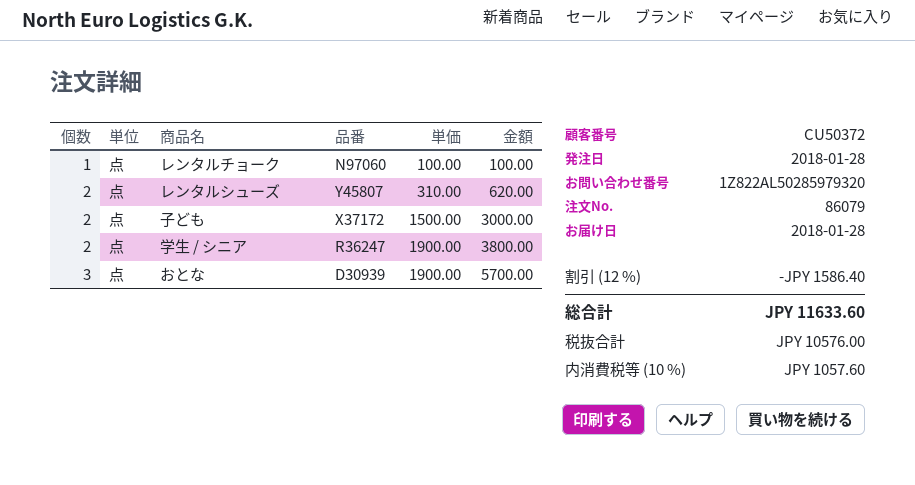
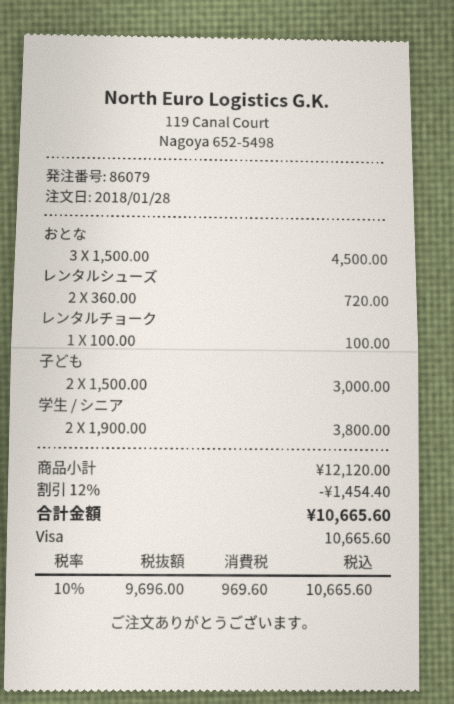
レンタルシューズ: 2 x 310.00 = 620.00 -> 2 x 360.00 = 720.00
おとな: 3 x 1900.00 = 5700.00 -> 3 x 1500.00 = 4500.00
discount: 12% = 1586.40 -> 12% = 1454.40
net: 10576.00 -> 9696.00
tax: 10% = 1057.60 -> 10% = 969.60
total: 11633.60 -> 10665.60

